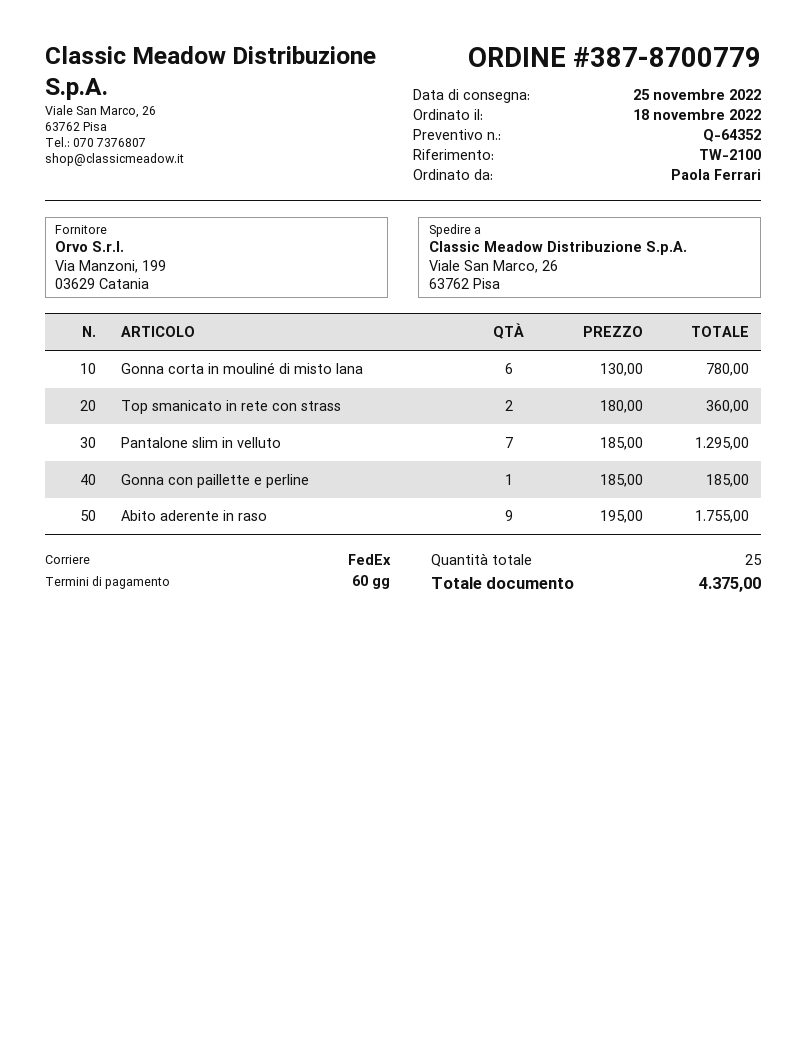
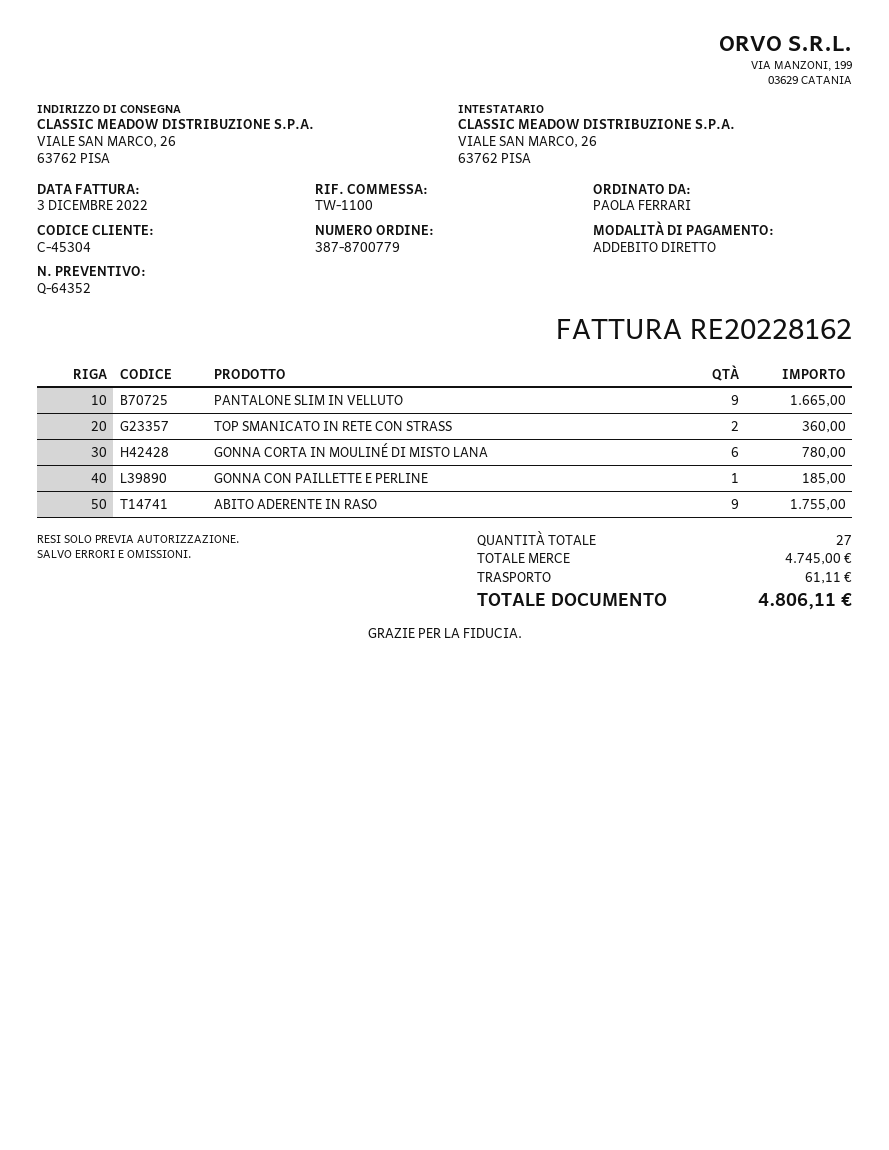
reference: TW-2100 -> TW-1100
Pantalone slim in velluto: 7 for 1295.00 -> 9 for 1665.00
total quantity: 25 -> 27
shipping: none -> 61.11
total: 4375.00 -> 4806.11

